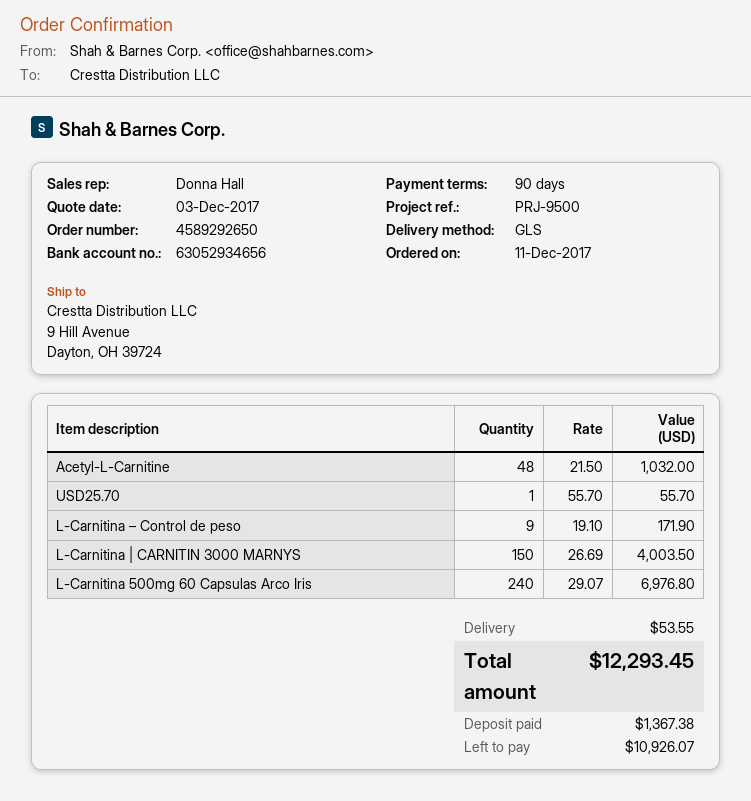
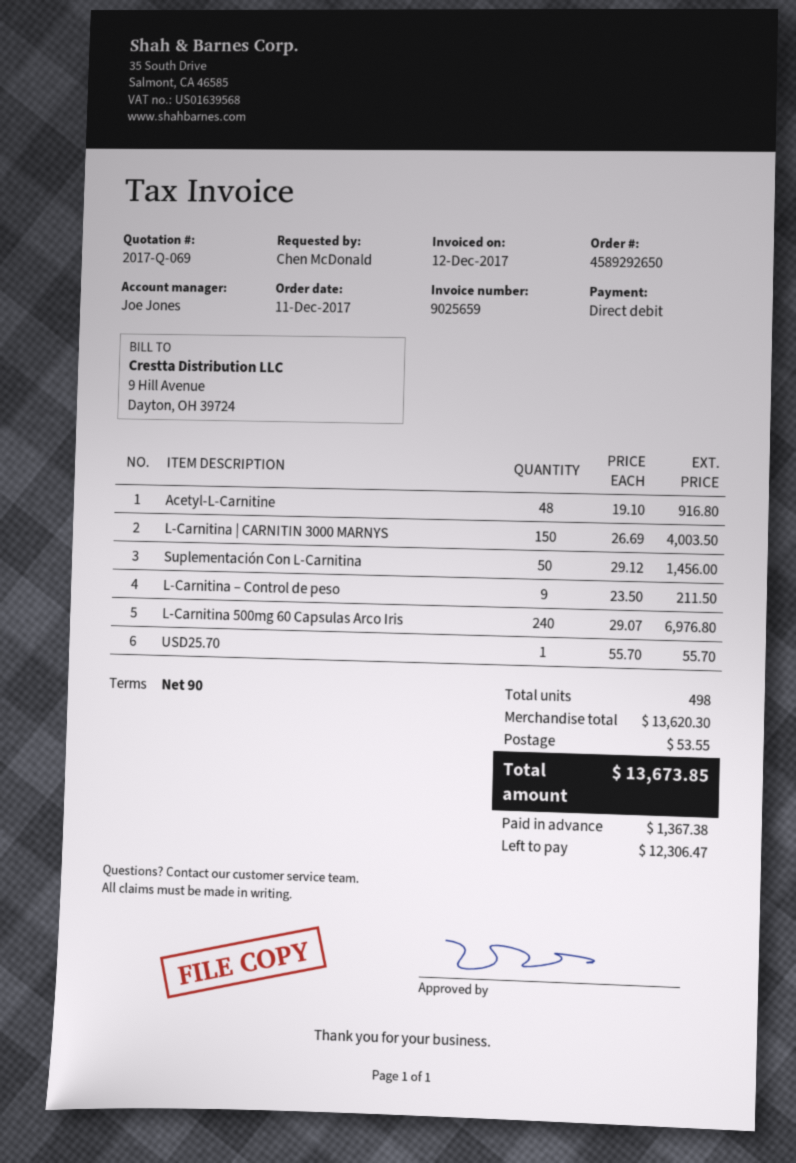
sales rep: Donna Hall -> Joe Jones
Acetyl-L-Carnitine: 48 x 21.50 = 1032.00 -> 48 x 19.10 = 916.80
L-Carnitina – Control de peso: 9 x 19.10 = 171.90 -> 9 x 23.50 = 211.50
Suplementación Con L-Carnitina: none -> 50 x 29.12 = 1456.00
total: 12293.45 -> 13673.85
balance: 10926.07 -> 12306.47

